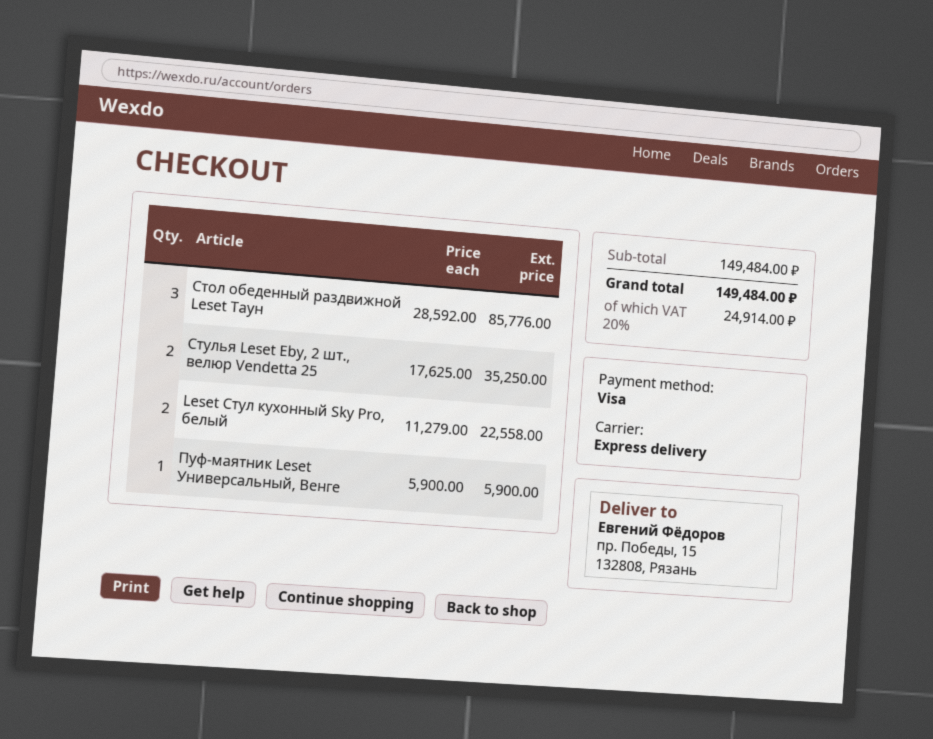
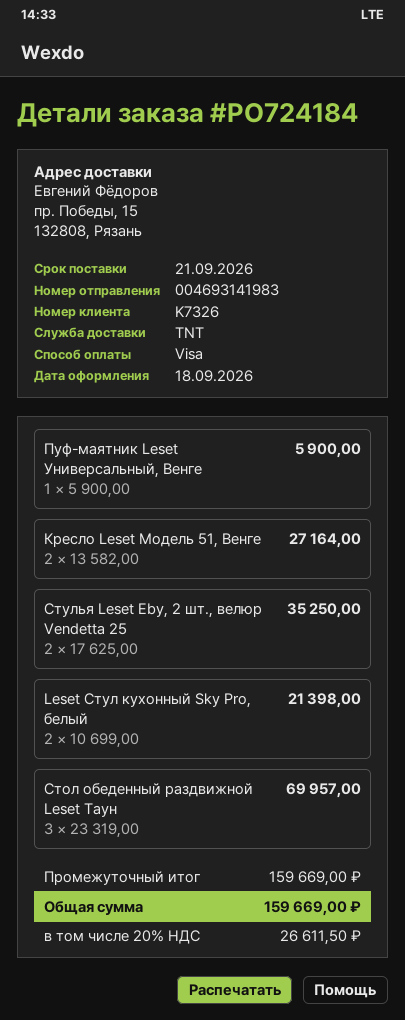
shipping method: express -> TNT
Стол обеденный раздвижной Leset Таун: 3 x 28592.00 = 85776.00 -> 3 x 23319.00 = 69957.00
Leset Стул кухонный Sky Pro, белый: 2 x 11279.00 = 22558.00 -> 2 x 10699.00 = 21398.00
Кресло Leset Модель 51, Венге: none -> 2 x 13582.00 = 27164.00
subtotal: 149484.00 -> 159669.00
tax: 20% = 24914.00 -> 20% = 26611.50
total: 149484.00 -> 159669.00

